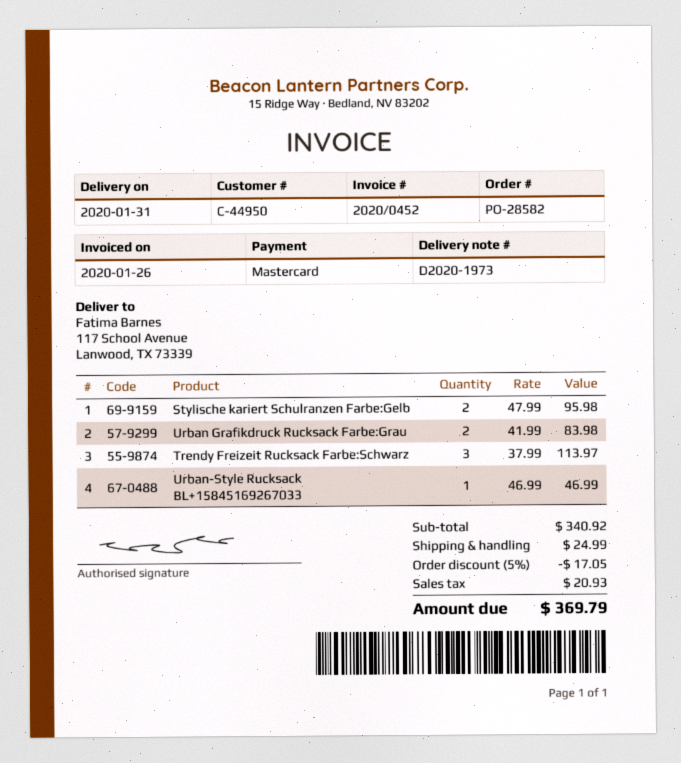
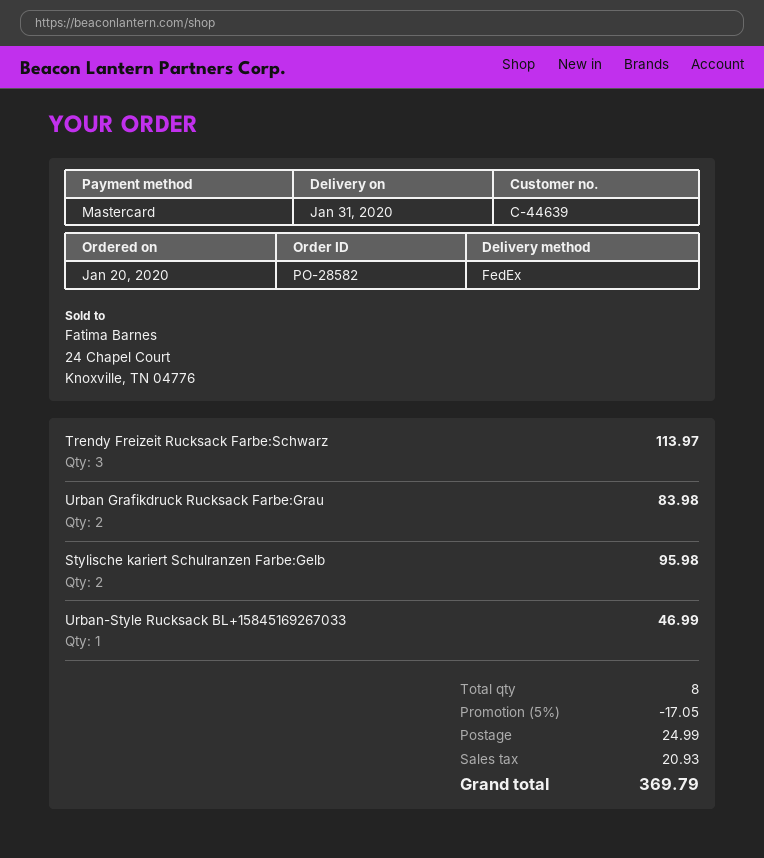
customer number: C-44950 -> C-44639

